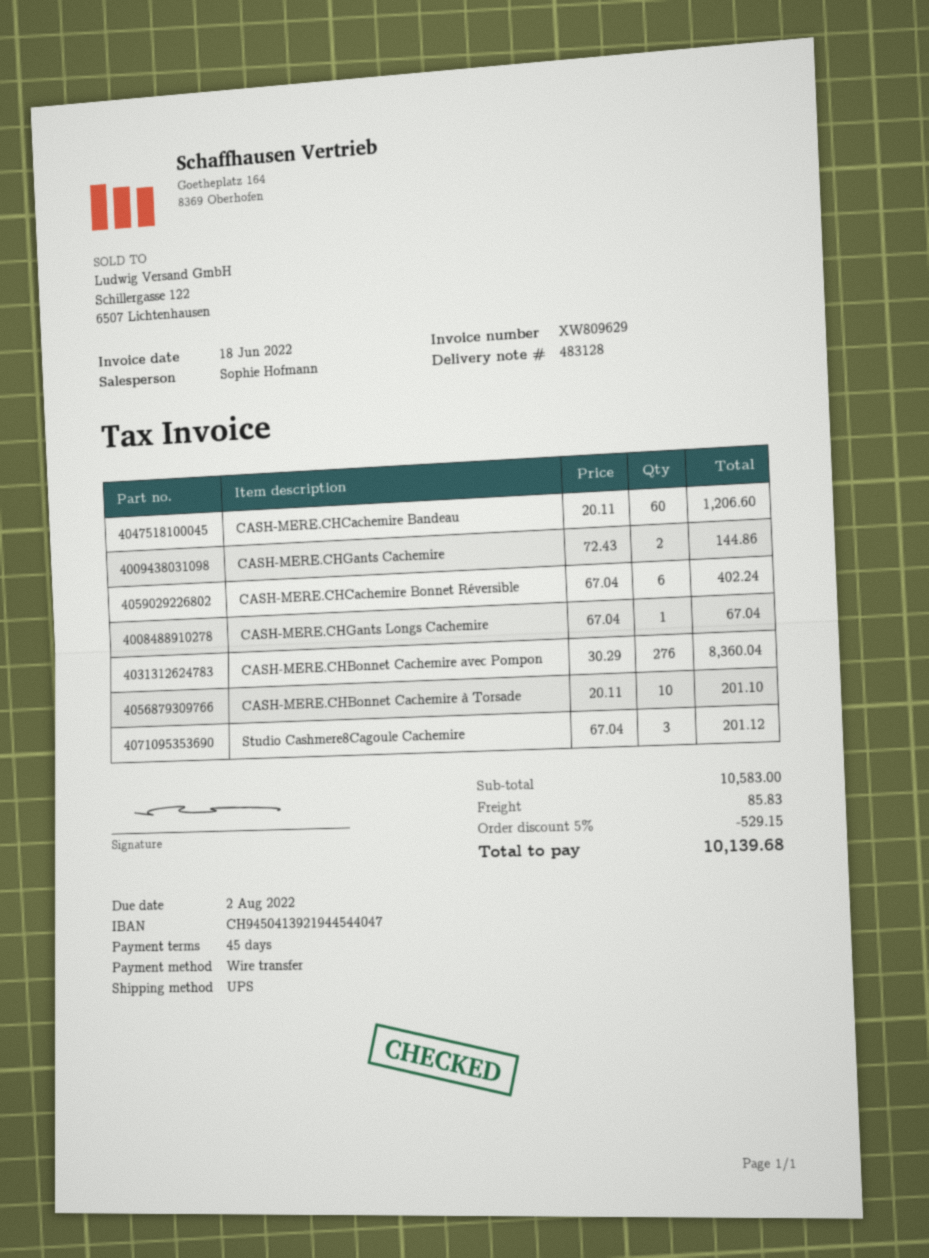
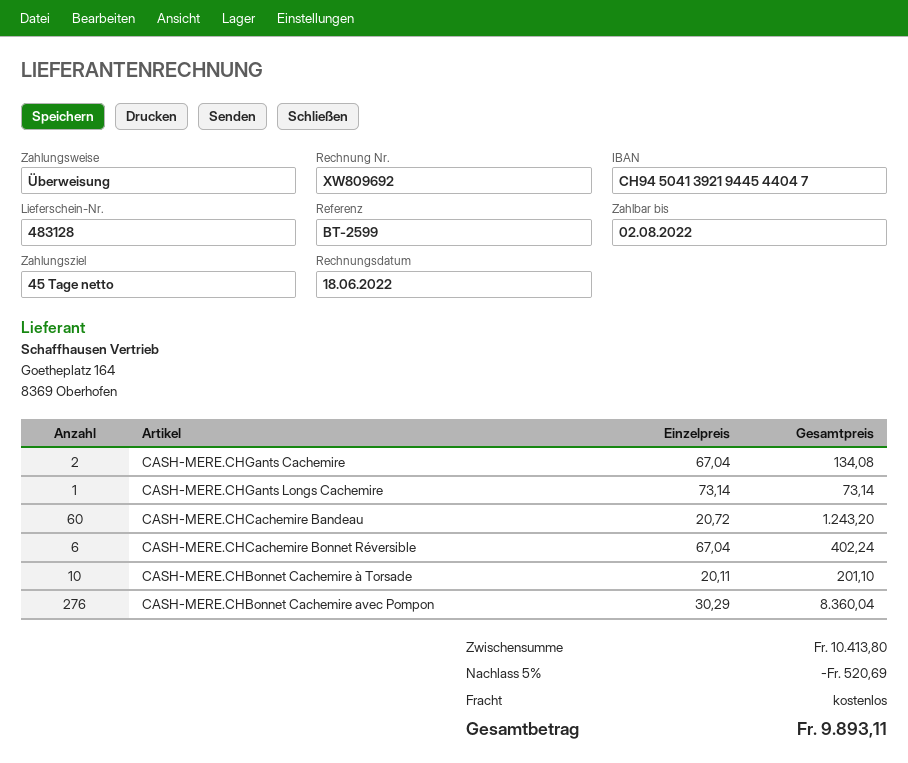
invoice number: XW809629 -> XW809692
CASH-MERE.CHCachemire Bandeau: 60 x 20.11 = 1206.60 -> 60 x 20.72 = 1243.20
CASH-MERE.CHGants Cachemire: 2 x 72.43 = 144.86 -> 2 x 67.04 = 134.08
CASH-MERE.CHGants Longs Cachemire: 1 x 67.04 = 67.04 -> 1 x 73.14 = 73.14
Studio Cashmere8Cagoule Cachemire: 3 x 67.04 = 201.12 -> none
subtotal: 10583.00 -> 10413.80
discount: 5% = 529.15 -> 5% = 520.69
shipping: 85.83 -> 0.00
total: 10139.68 -> 9893.11

